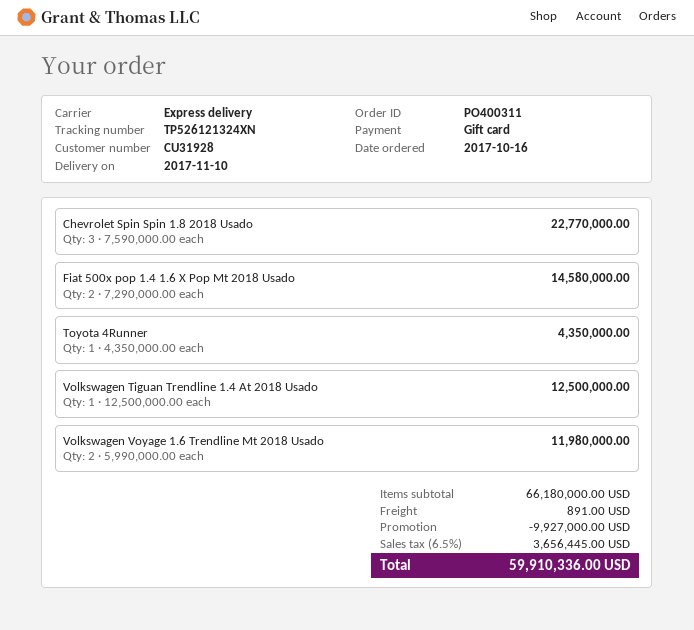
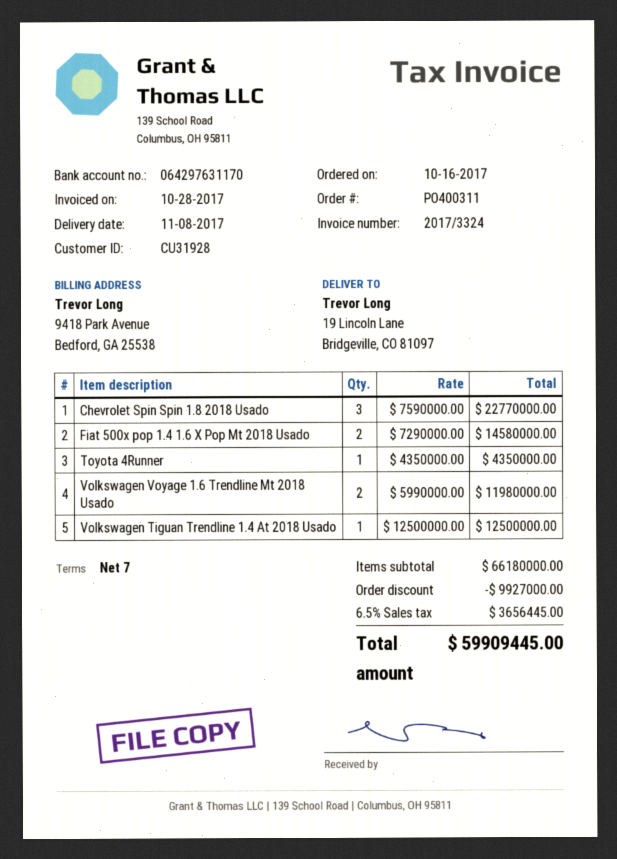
delivery date: 2017-11-10 -> 2017-11-08
shipping: 891.00 -> none
total: 59910336.00 -> 59909445.00

